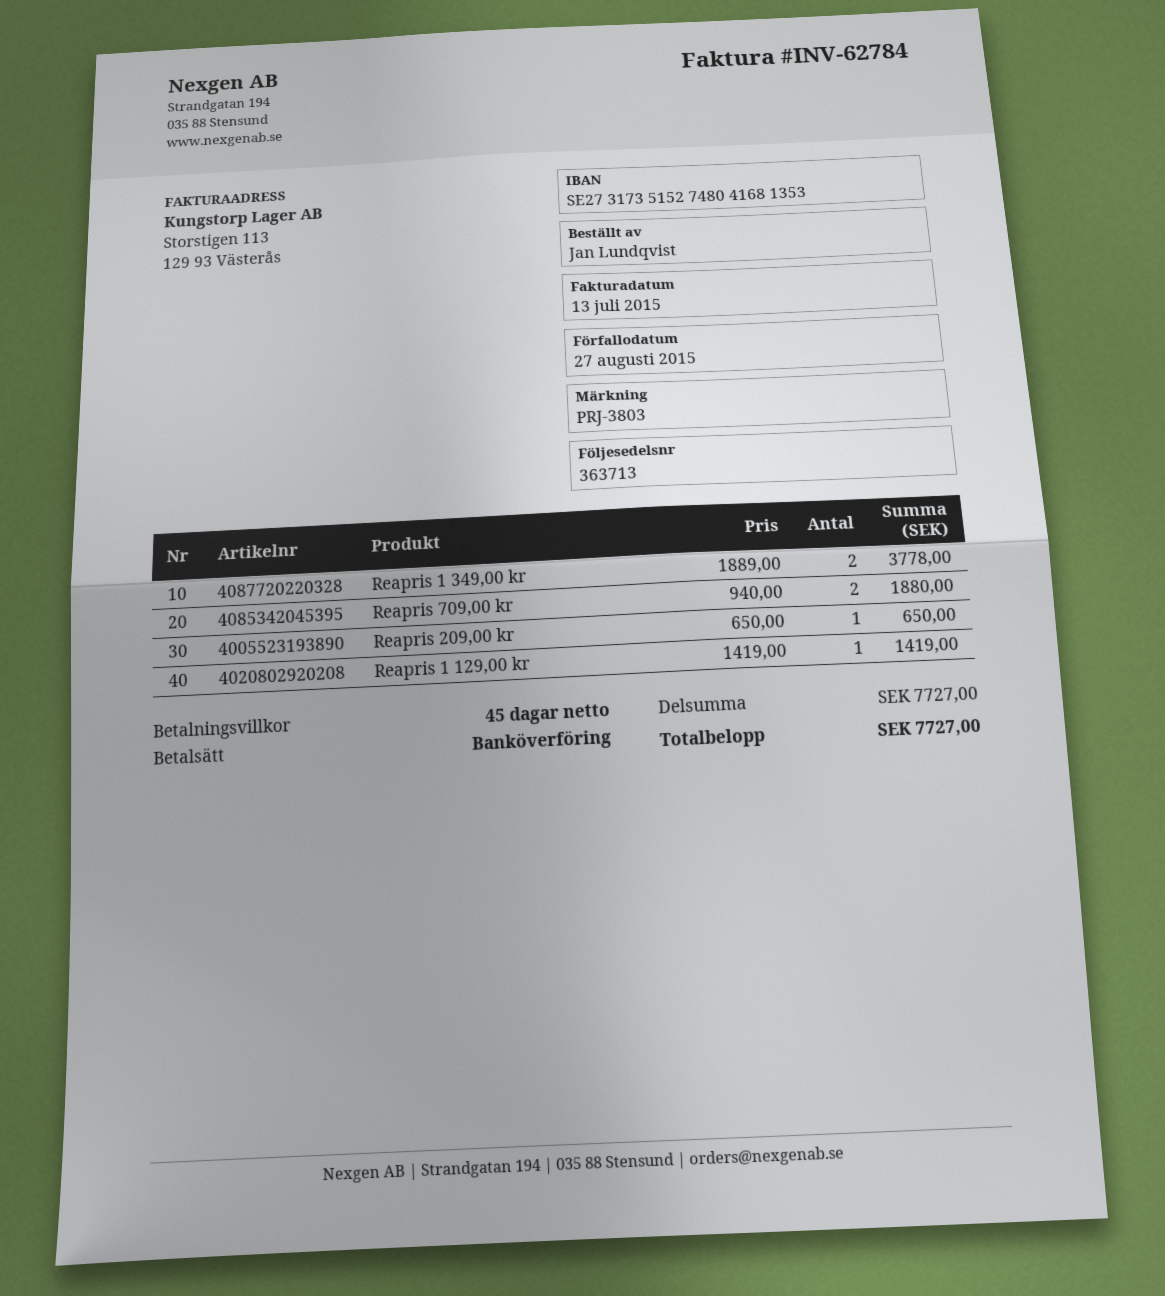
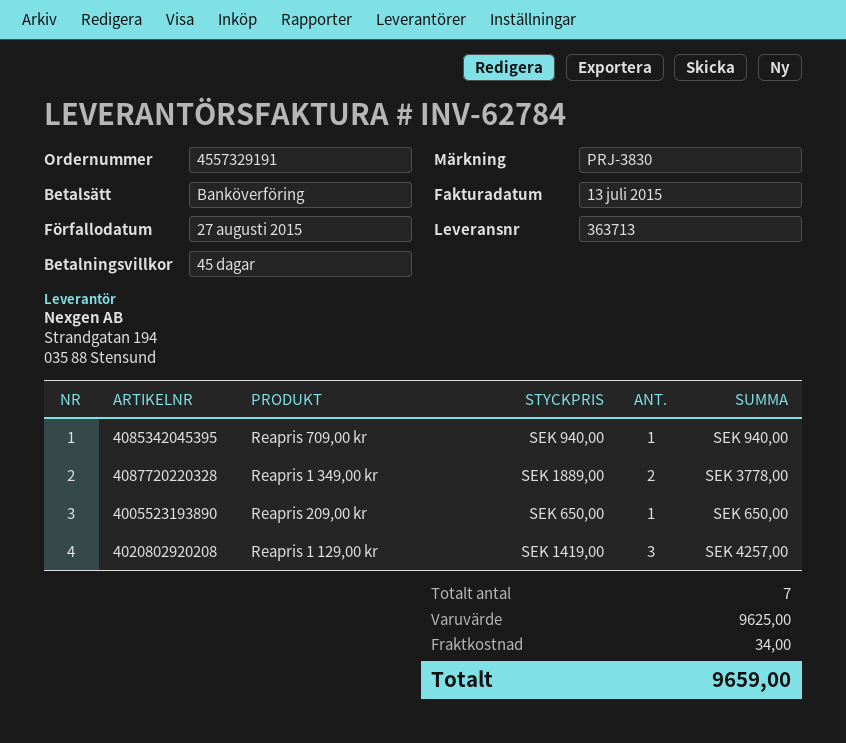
reference: PRJ-3803 -> PRJ-3830
Reapris 709,00 kr: 2 x 940.00 = 1880.00 -> 1 x 940.00 = 940.00
Reapris 1 129,00 kr: 1 x 1419.00 = 1419.00 -> 3 x 1419.00 = 4257.00
subtotal: 7727.00 -> 9625.00
shipping: none -> 34.00
total: 7727.00 -> 9659.00

